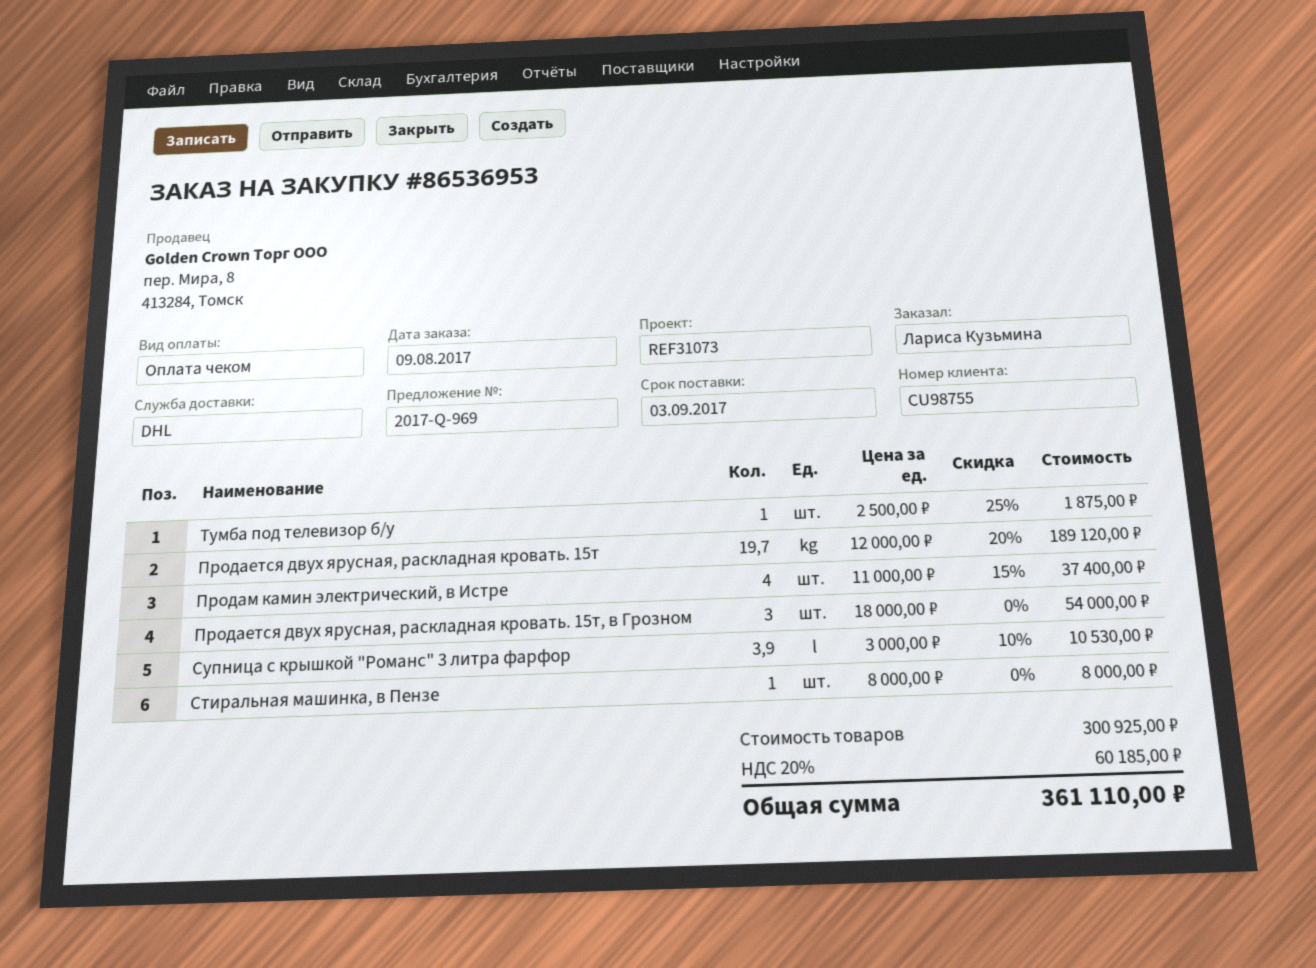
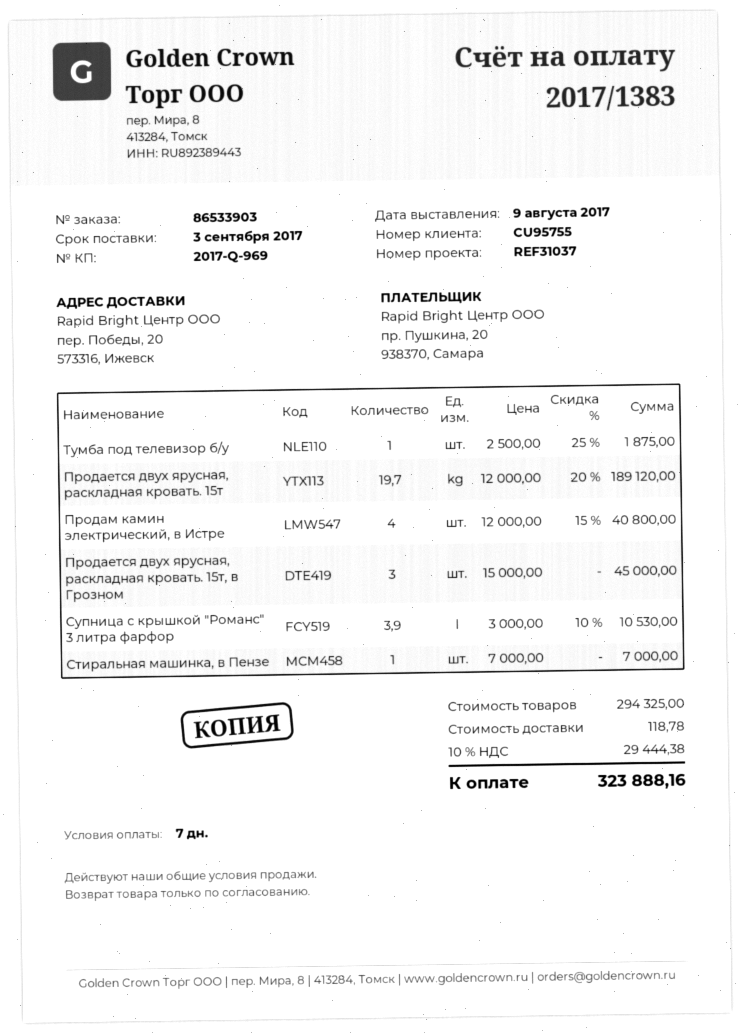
order number: 86536953 -> 86533903
customer number: CU98755 -> CU95755
reference: REF31073 -> REF31037
Продам камин электрический, в Истре: 4 x 11000.00 - 15% = 37400.00 -> 4 x 12000.00 - 15% = 40800.00
Продается двух ярусная, раскладная кровать. 15т, в Грозном: 3 x 18000.00 = 54000.00 -> 3 x 15000.00 = 45000.00
Стиральная машинка, в Пензе: 1 x 8000.00 = 8000.00 -> 1 x 7000.00 = 7000.00
subtotal: 300925.00 -> 294325.00
shipping: none -> 118.78
tax: 20% = 60185.00 -> 10% = 29444.38
total: 361110.00 -> 323888.16

